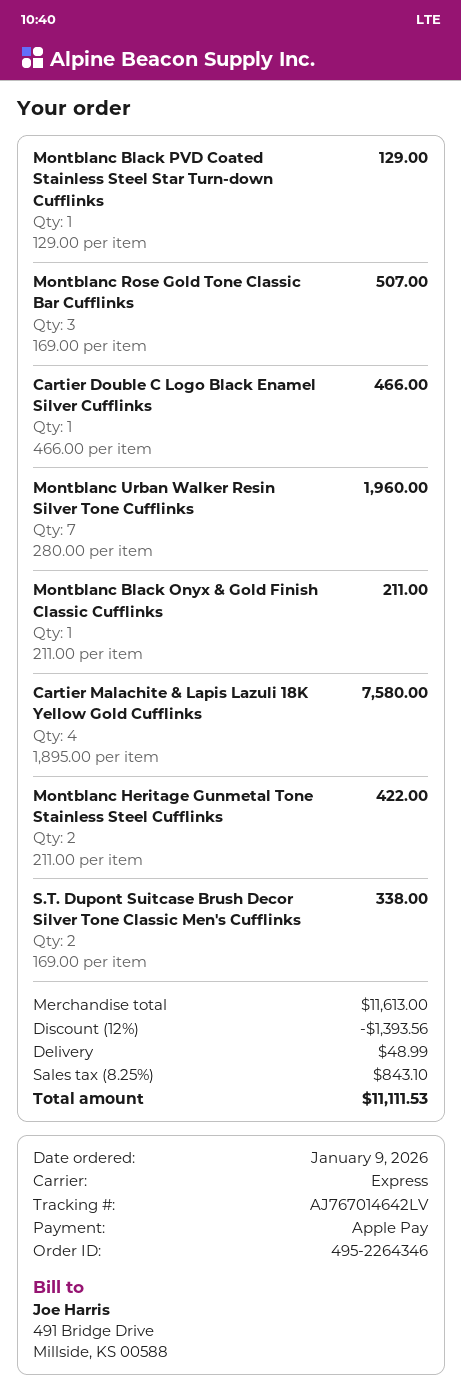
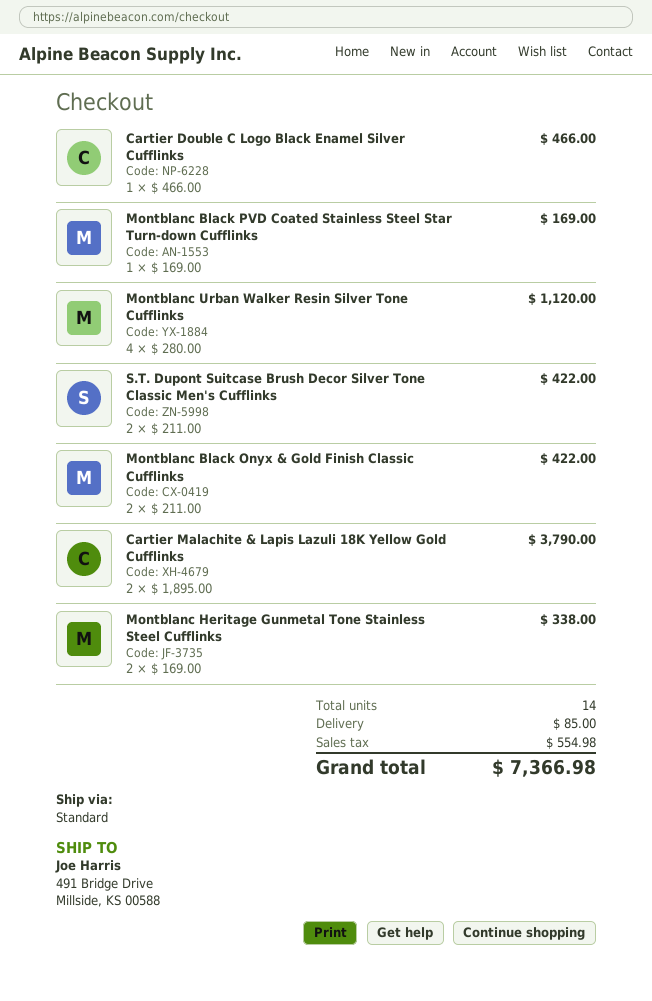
shipping method: express -> standard
Montblanc Black PVD Coated Stainless Steel Star Turn-down Cufflinks: 1 x 129.00 = 129.00 -> 1 x 169.00 = 169.00
Montblanc Rose Gold Tone Classic Bar Cufflinks: 3 x 169.00 = 507.00 -> none
Montblanc Urban Walker Resin Silver Tone Cufflinks: 7 x 280.00 = 1960.00 -> 4 x 280.00 = 1120.00
Montblanc Black Onyx & Gold Finish Classic Cufflinks: 1 x 211.00 = 211.00 -> 2 x 211.00 = 422.00
Cartier Malachite & Lapis Lazuli 18K Yellow Gold Cufflinks: 4 x 1895.00 = 7580.00 -> 2 x 1895.00 = 3790.00
Montblanc Heritage Gunmetal Tone Stainless Steel Cufflinks: 2 x 211.00 = 422.00 -> 2 x 169.00 = 338.00
S.T. Dupont Suitcase Brush Decor Silver Tone Classic Men's Cufflinks: 2 x 169.00 = 338.00 -> 2 x 211.00 = 422.00
discount: 12% = 1393.56 -> none
shipping: 48.99 -> 85.00
tax: 843.10 -> 554.98
total: 11111.53 -> 7366.98

